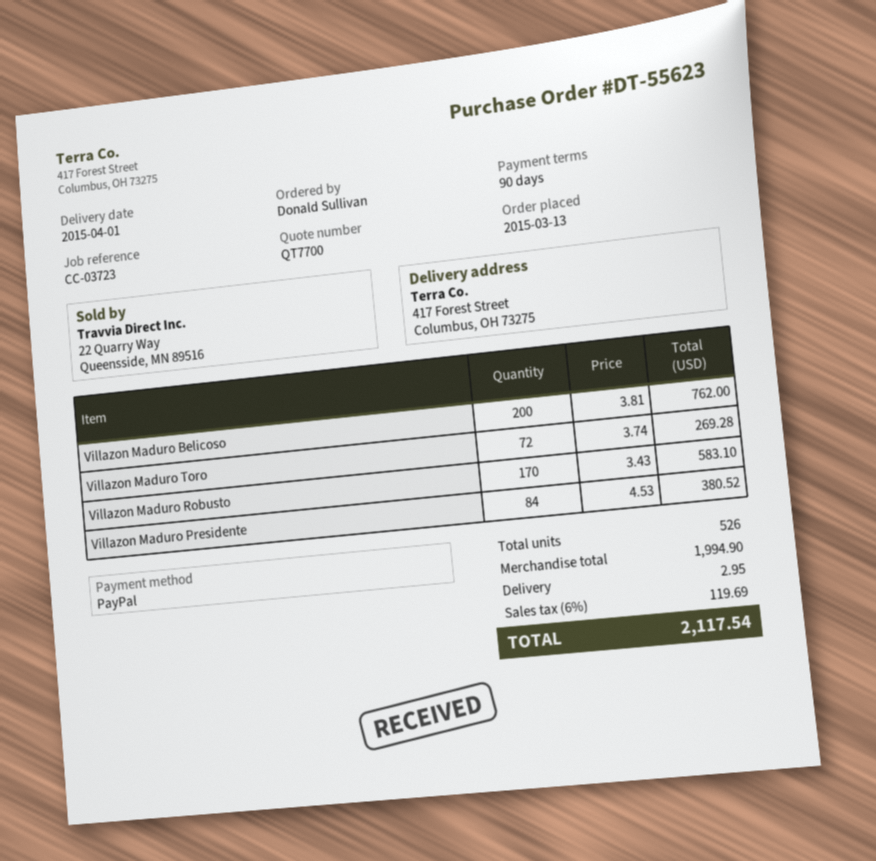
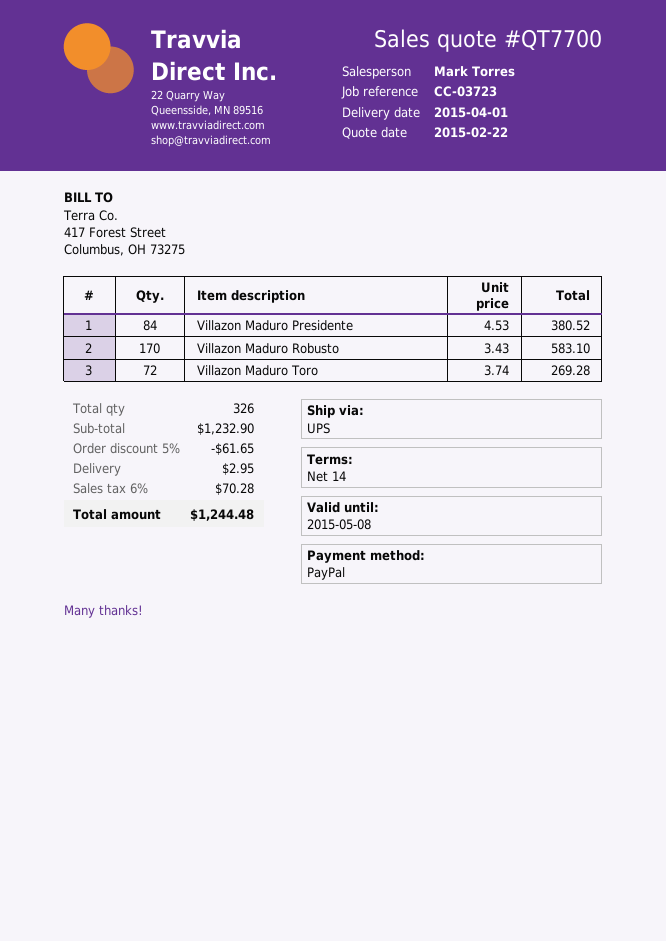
payment terms: 90 days -> 14 days
Villazon Maduro Belicoso: 200 x 3.81 = 762.00 -> none
total quantity: 526 -> 326
subtotal: 1994.90 -> 1232.90
discount: none -> 5% = 61.65
tax: 6% = 119.69 -> 6% = 70.28
total: 2117.54 -> 1244.48

